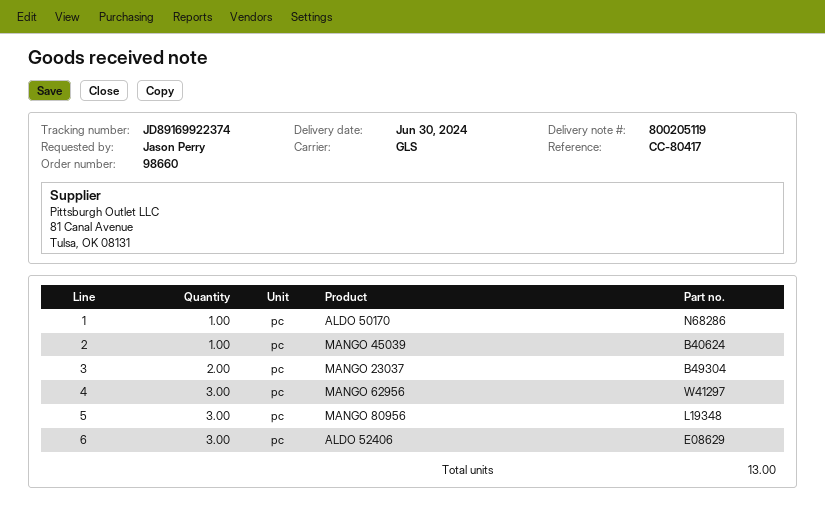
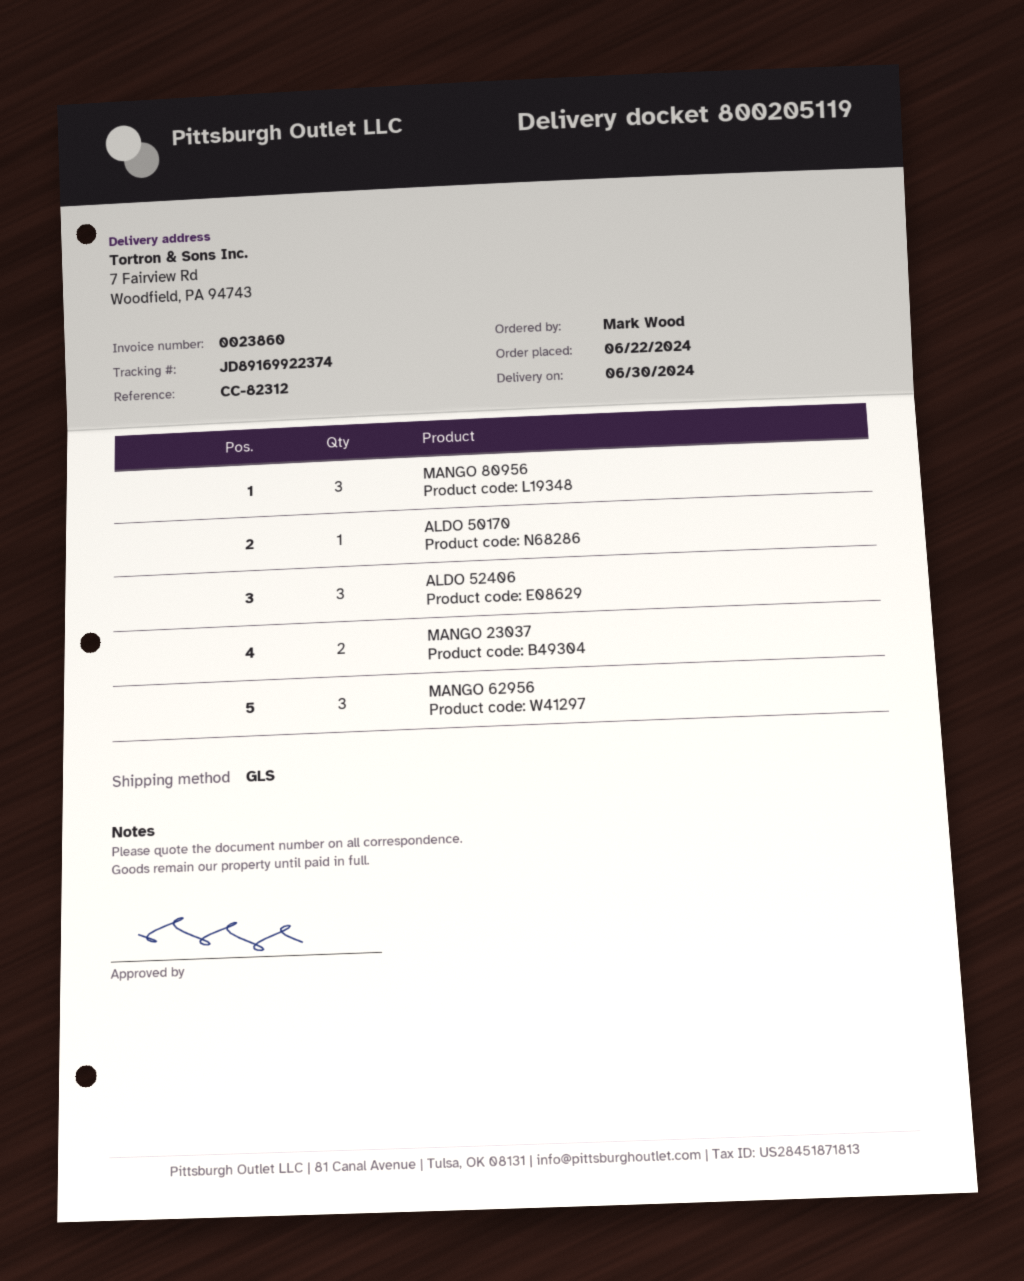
reference: CC-80417 -> CC-82312
ordered by: Jason Perry -> Mark Wood
MANGO 45039: 1 -> none

